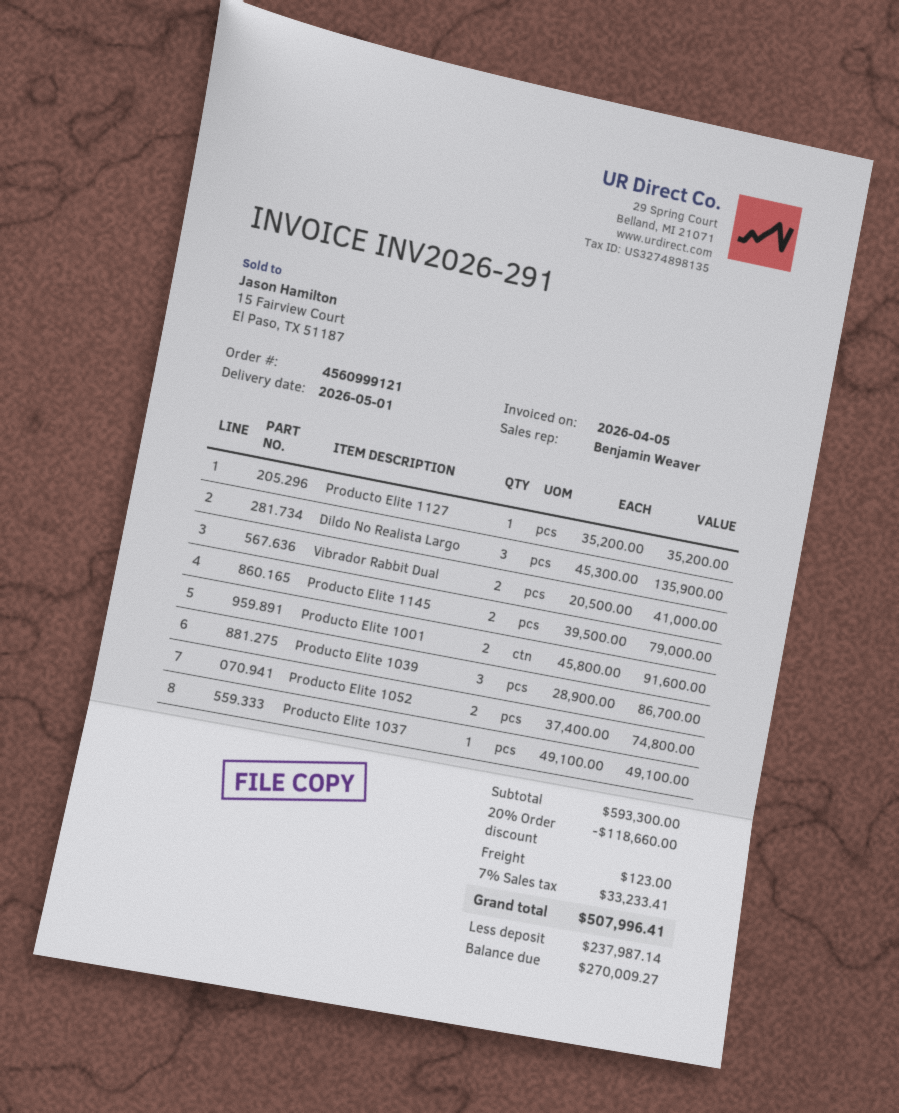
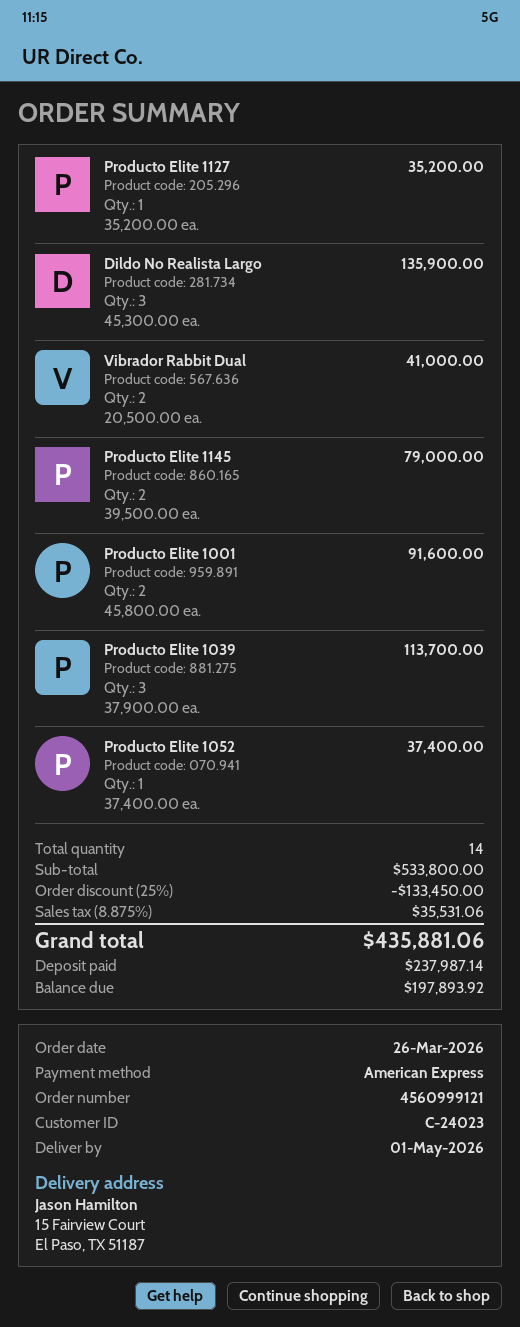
Producto Elite 1039: 3 x 28900.00 = 86700.00 -> 3 x 37900.00 = 113700.00
Producto Elite 1052: 2 x 37400.00 = 74800.00 -> 1 x 37400.00 = 37400.00
Producto Elite 1037: 1 x 49100.00 = 49100.00 -> none
subtotal: 593300.00 -> 533800.00
discount: 20% = 118660.00 -> 25% = 133450.00
shipping: 123.00 -> none
tax: 7% = 33233.41 -> 8.875% = 35531.06
total: 507996.41 -> 435881.06
balance: 270009.27 -> 197893.92

